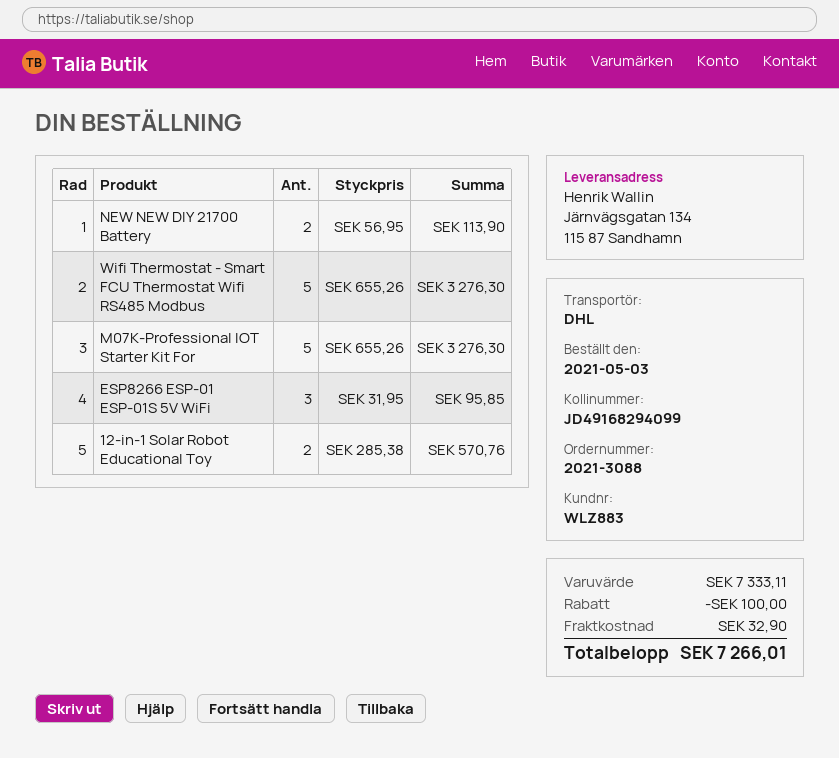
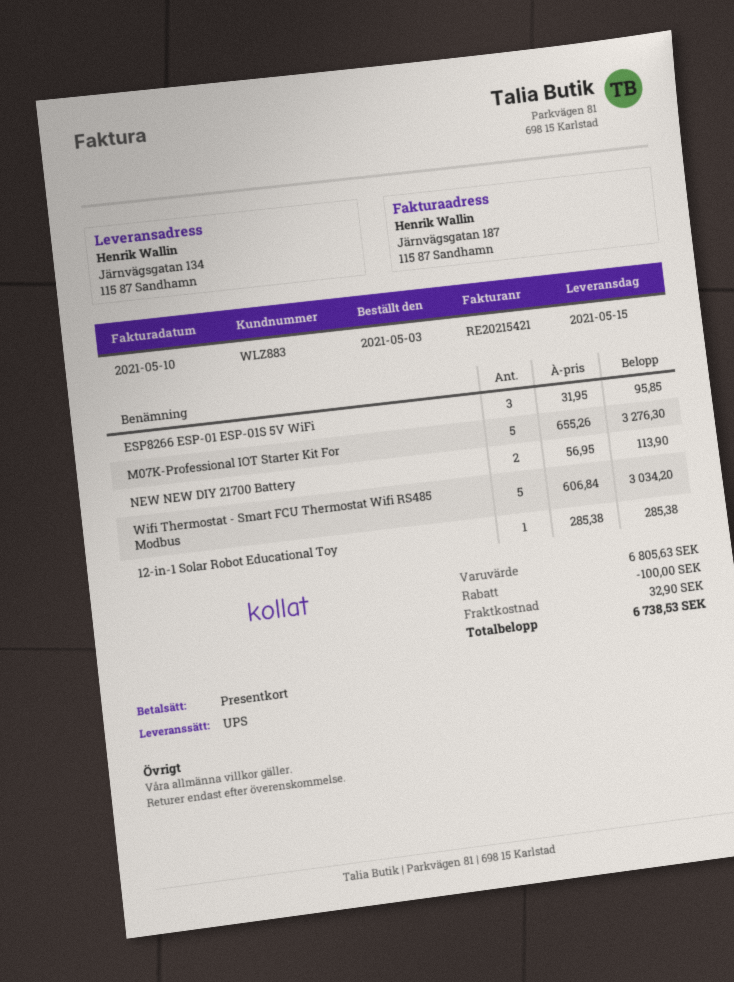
shipping method: DHL -> UPS
Wifi Thermostat - Smart FCU Thermostat Wifi RS485 Modbus: 5 x 655.26 = 3276.30 -> 5 x 606.84 = 3034.20
12-in-1 Solar Robot Educational Toy: 2 x 285.38 = 570.76 -> 1 x 285.38 = 285.38
subtotal: 7333.11 -> 6805.63
total: 7266.01 -> 6738.53

